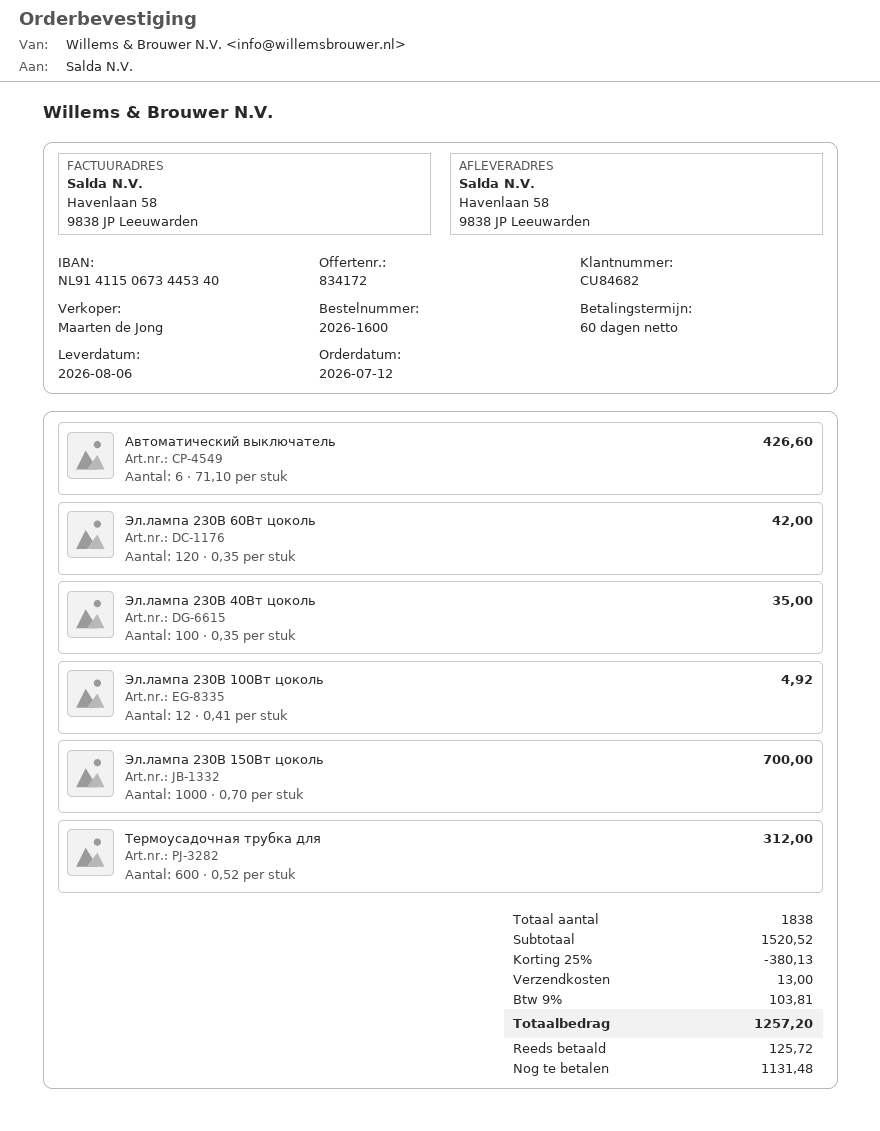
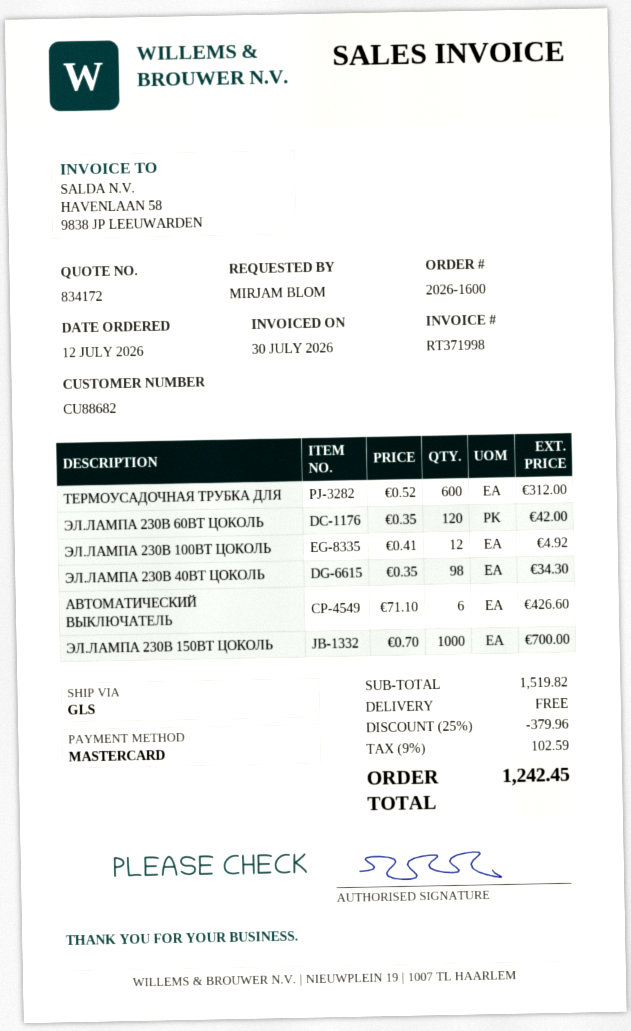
customer number: CU84682 -> CU88682
Эл.лампа 230В 40Вт цоколь: 100 x 0.35 = 35.00 -> 98 x 0.35 = 34.30
subtotal: 1520.52 -> 1519.82
discount: 25% = 380.13 -> 25% = 379.96
shipping: 13.00 -> 0.00
tax: 9% = 103.81 -> 9% = 102.59
total: 1257.20 -> 1242.45

